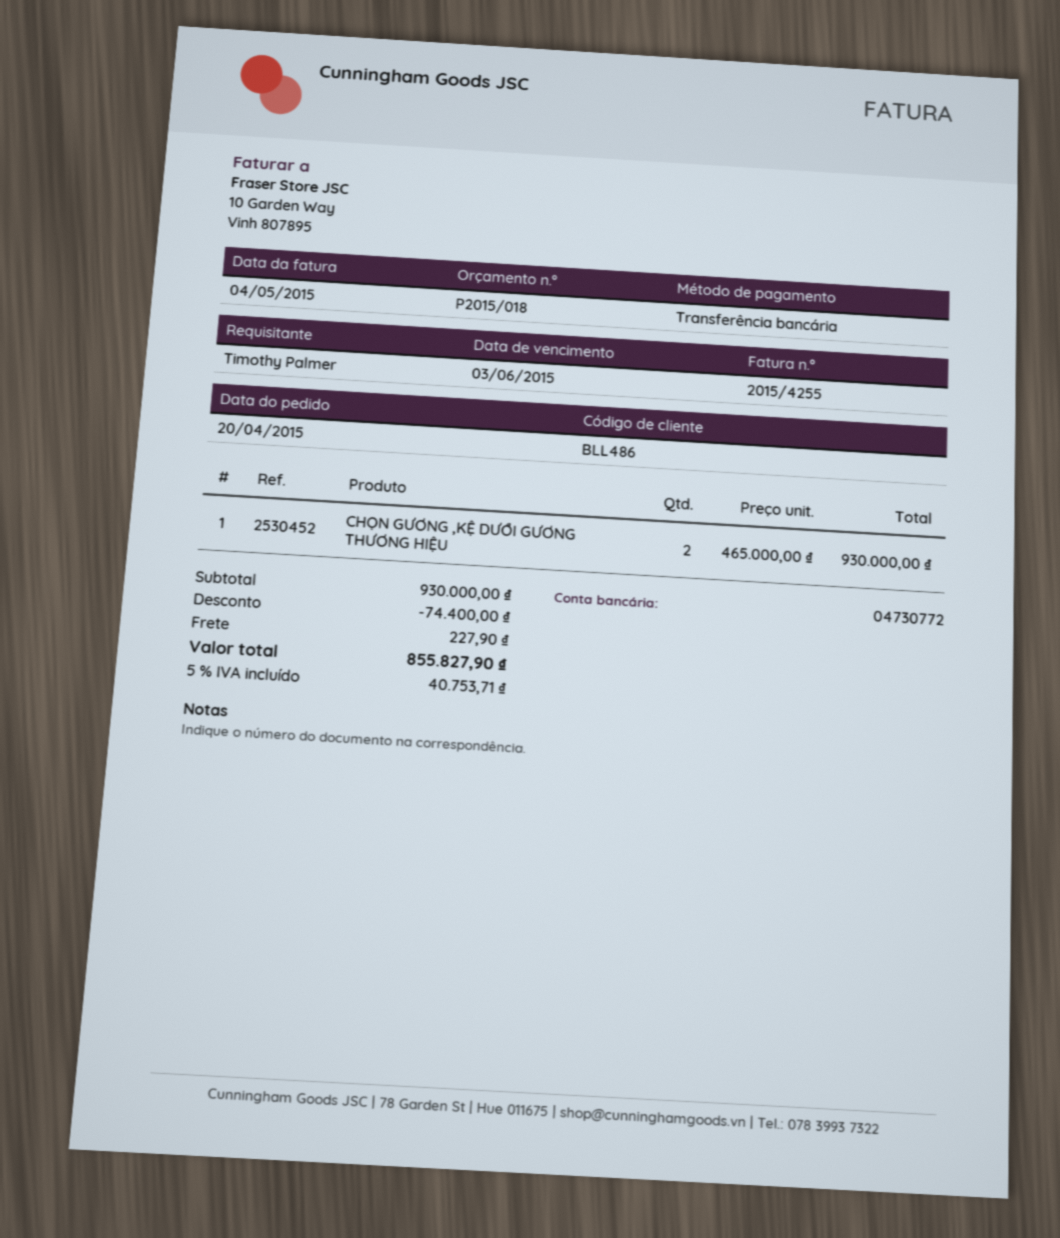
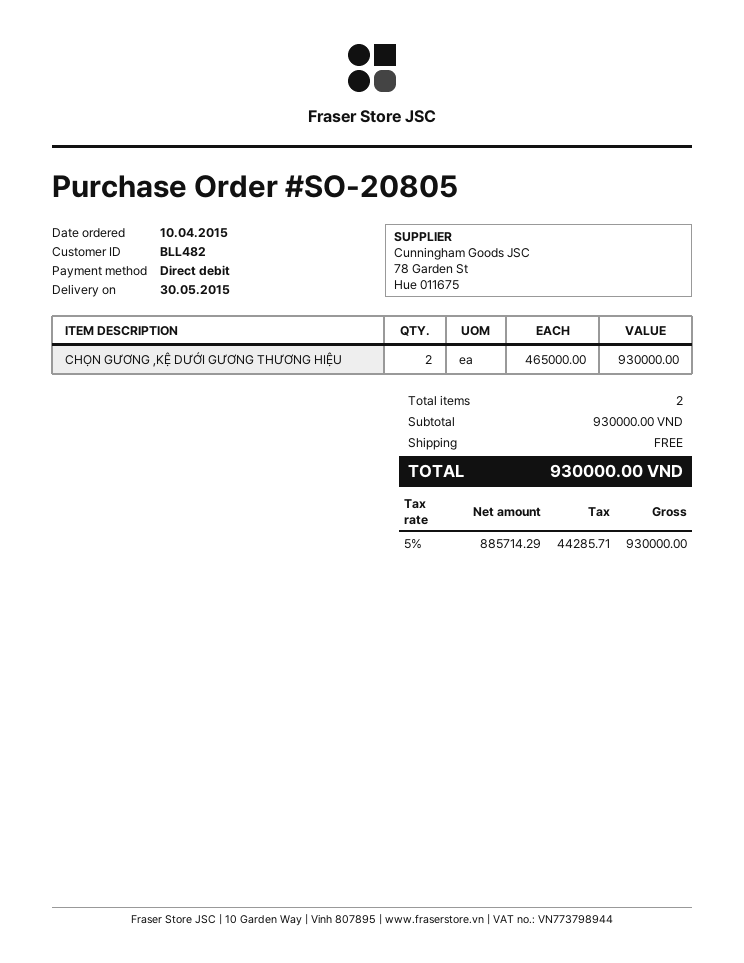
order date: 2015-04-20 -> 2015-04-10
customer number: BLL486 -> BLL482
payment method: bank transfer -> direct debit
discount: 74400.00 -> none
shipping: 227.90 -> 0.00
tax: 5% = 40753.71 -> 5% = 44285.71
total: 855827.90 -> 930000.00

